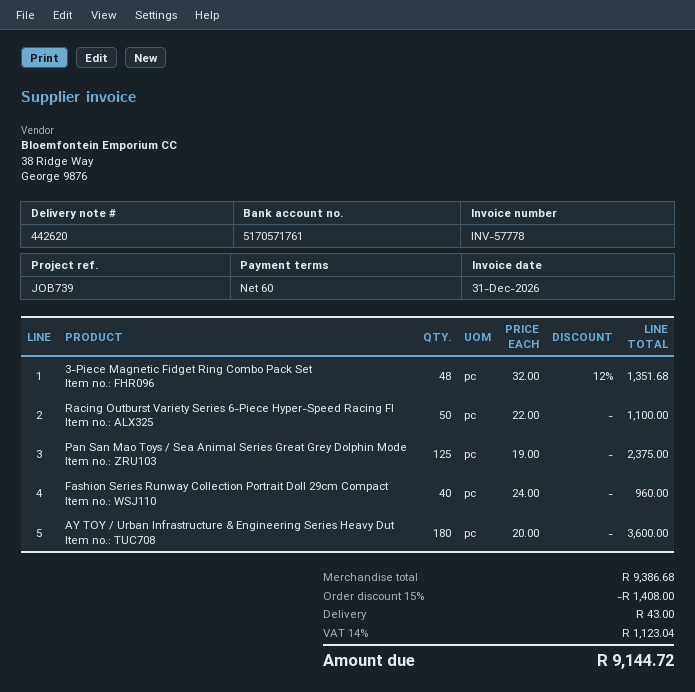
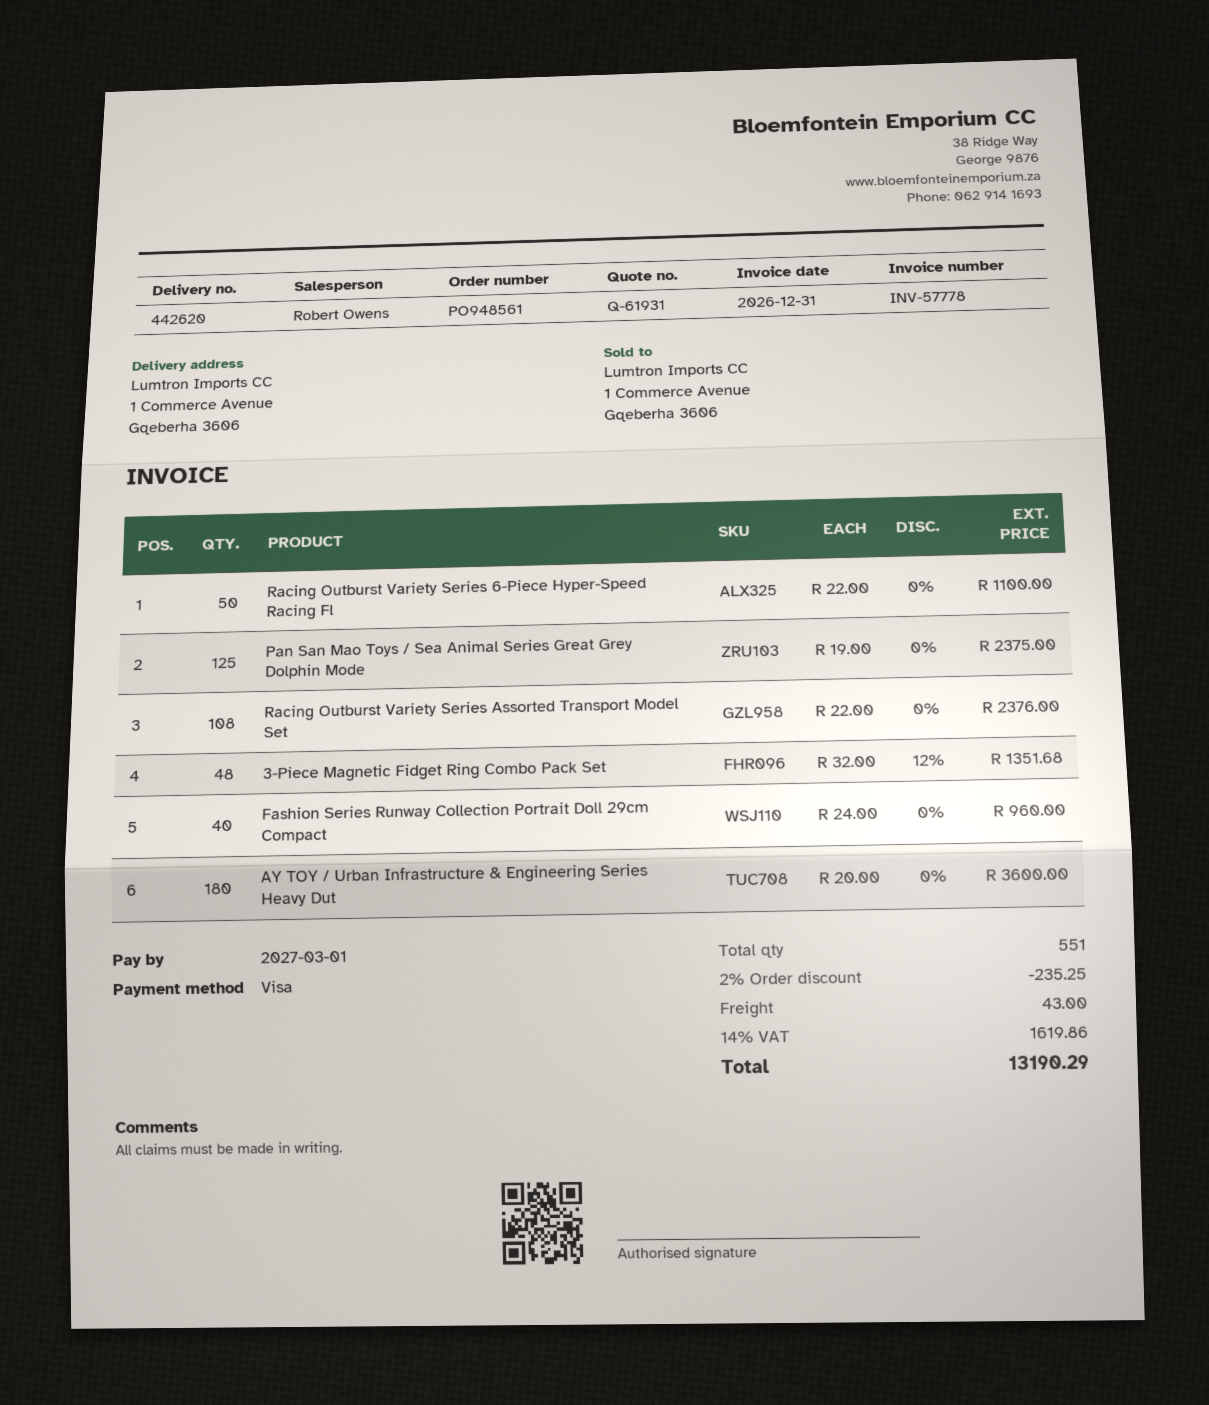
Racing Outburst Variety Series Assorted Transport Model Set: none -> 108 x 22.00 = 2376.00
discount: 15% = 1408.00 -> 2% = 235.25
tax: 14% = 1123.04 -> 14% = 1619.86
total: 9144.72 -> 13190.29

